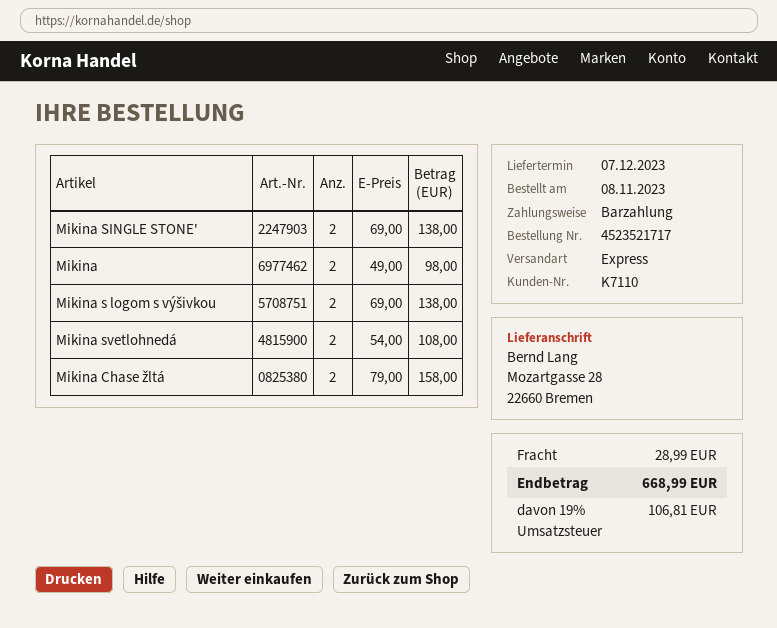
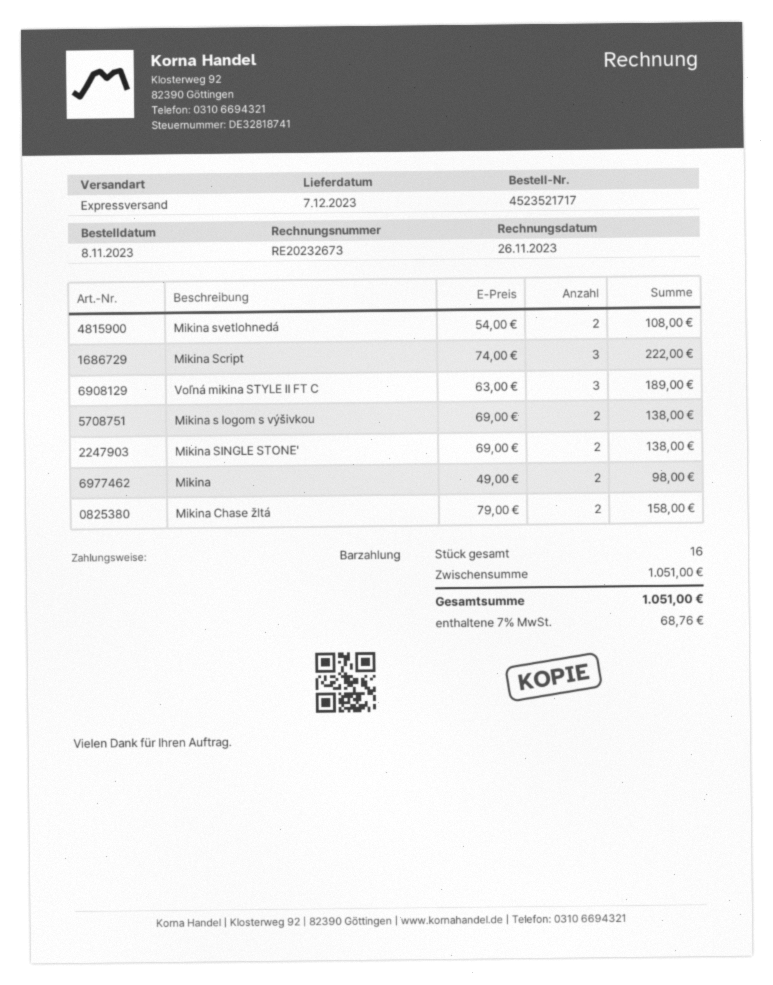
Mikina Script: none -> 3 x 74.00 = 222.00
Voľná mikina STYLE II FT C: none -> 3 x 63.00 = 189.00
shipping: 28.99 -> none
tax: 19% = 106.81 -> 7% = 68.76
total: 668.99 -> 1051.00

